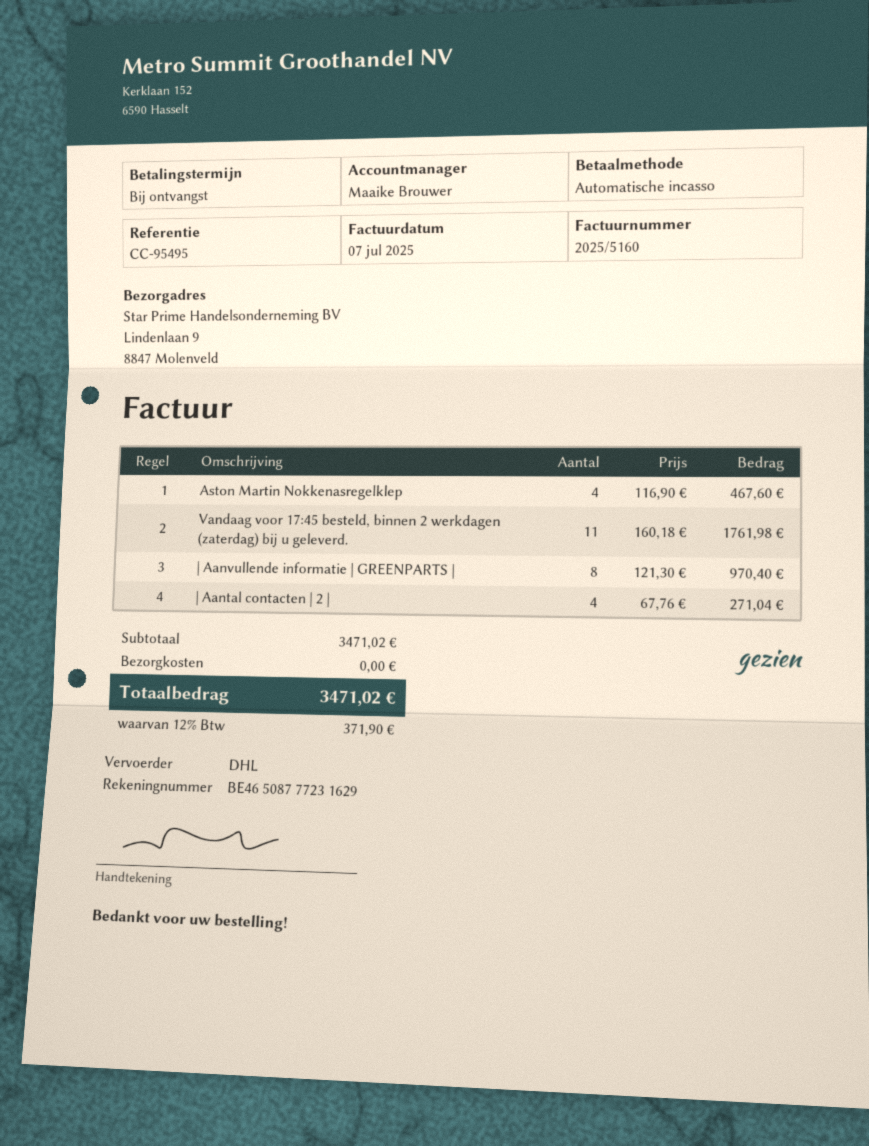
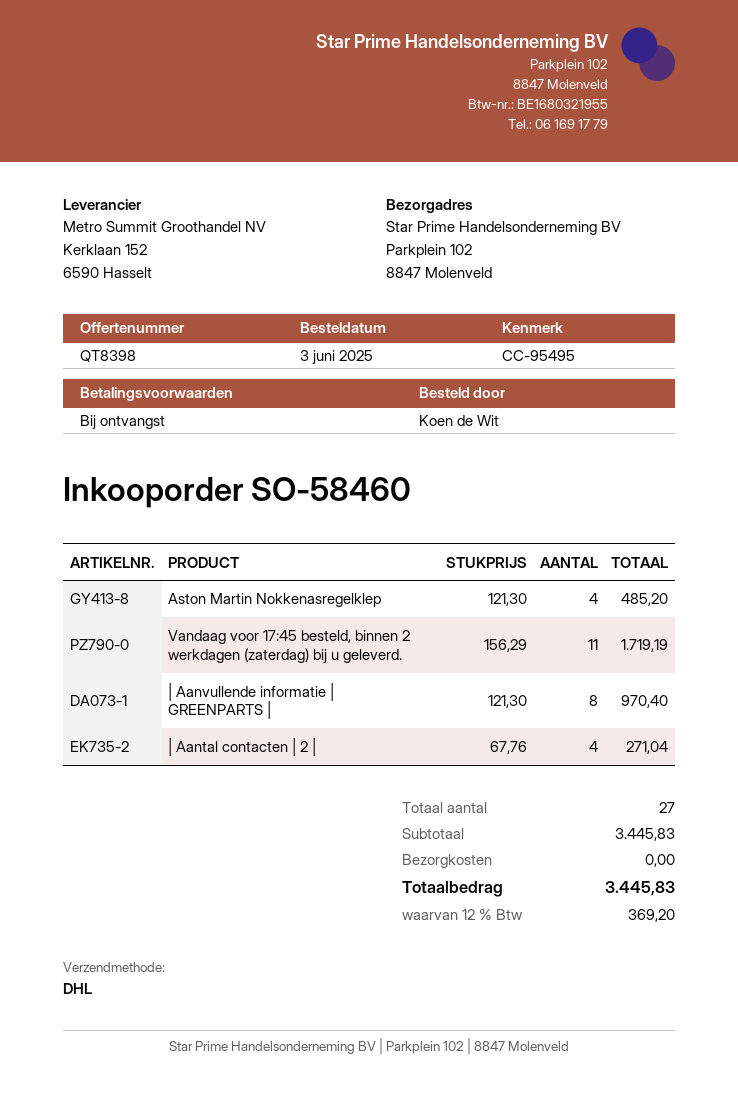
ship to: Lindenlaan 9, 8847 Molenveld -> Parkplein 102, 8847 Molenveld
Aston Martin Nokkenasregelklep: 4 x 116.90 = 467.60 -> 4 x 121.30 = 485.20
Vandaag voor 17:45 besteld, binnen 2 werkdagen (zaterdag) bij u geleverd.: 11 x 160.18 = 1761.98 -> 11 x 156.29 = 1719.19
subtotal: 3471.02 -> 3445.83
tax: 12% = 371.90 -> 12% = 369.20
total: 3471.02 -> 3445.83

